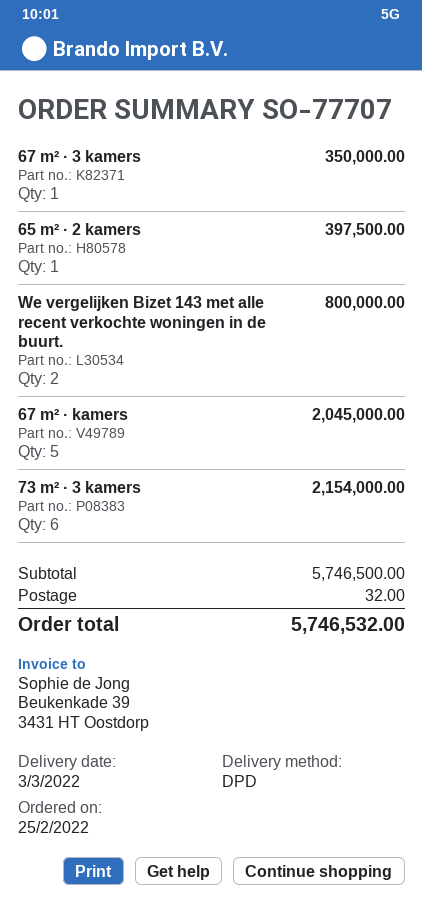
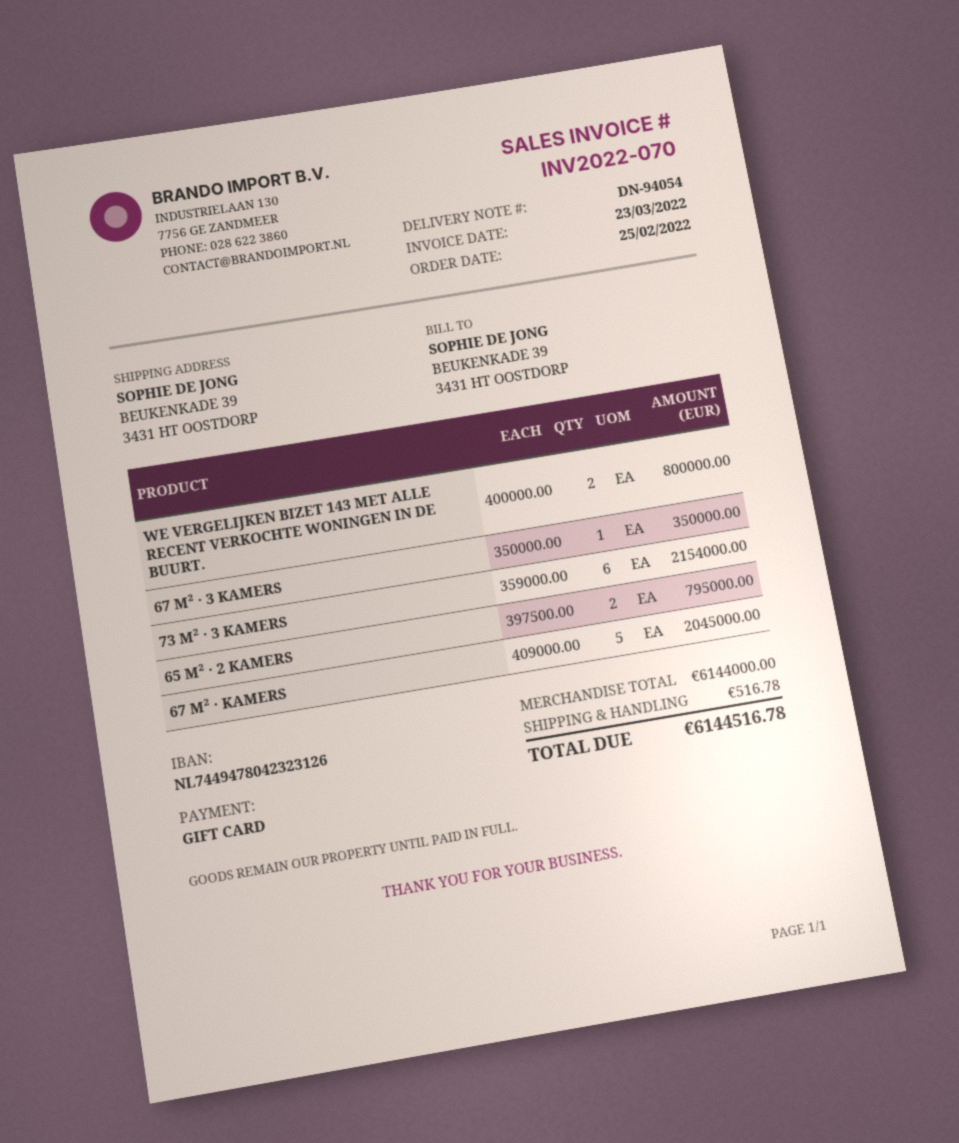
65 m² · 2 kamers: 1 for 397500.00 -> 2 for 795000.00
subtotal: 5746500.00 -> 6144000.00
shipping: 32.00 -> 516.78
total: 5746532.00 -> 6144516.78

